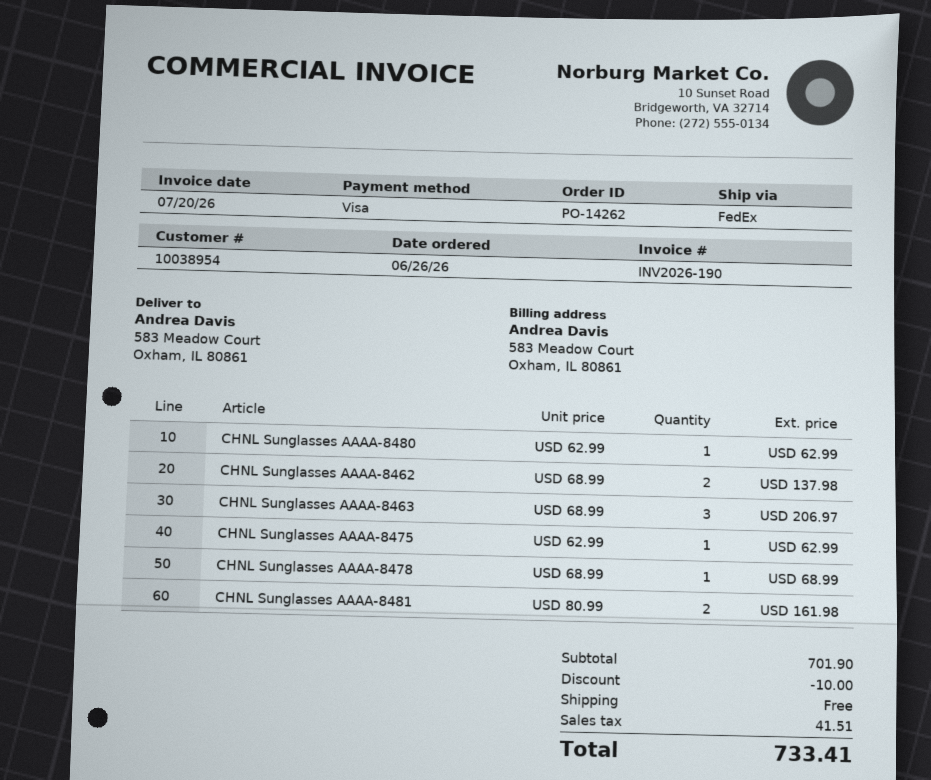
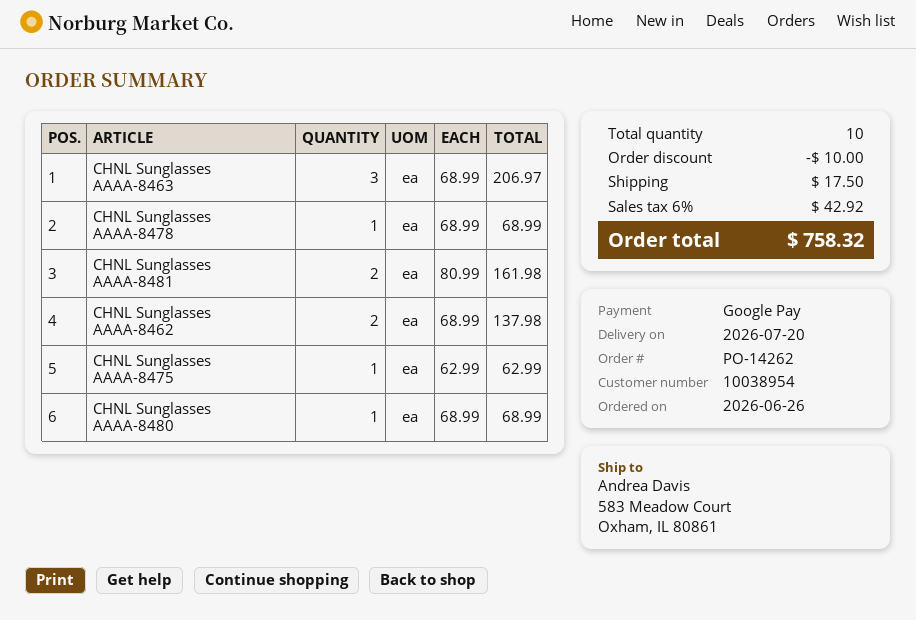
payment method: Visa -> Google Pay
CHNL Sunglasses AAAA-8480: 1 x 62.99 = 62.99 -> 1 x 68.99 = 68.99
shipping: 0.00 -> 17.50
tax: 41.51 -> 42.92
total: 733.41 -> 758.32

